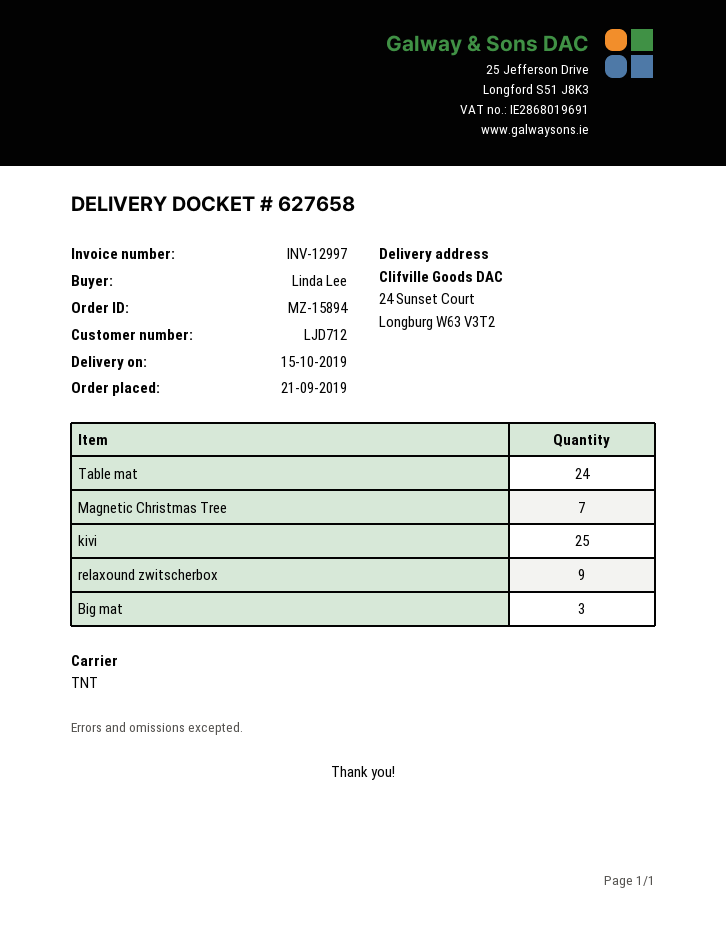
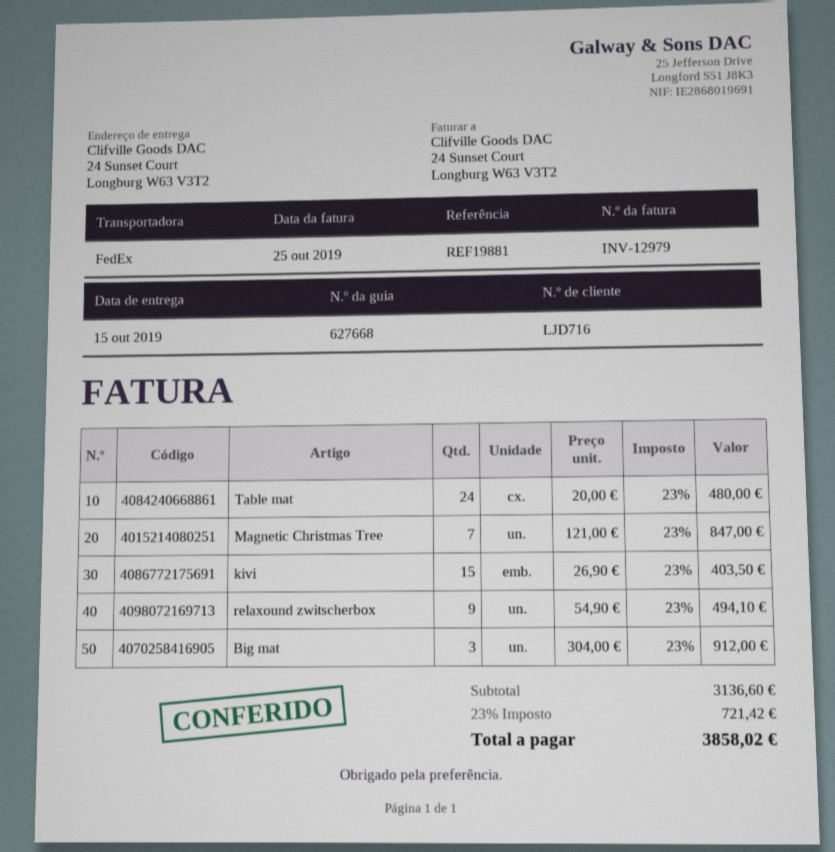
delivery note number: 627658 -> 627668
invoice number: INV-12997 -> INV-12979
customer number: LJD712 -> LJD716
shipping method: TNT -> FedEx
kivi: 25 -> 15

